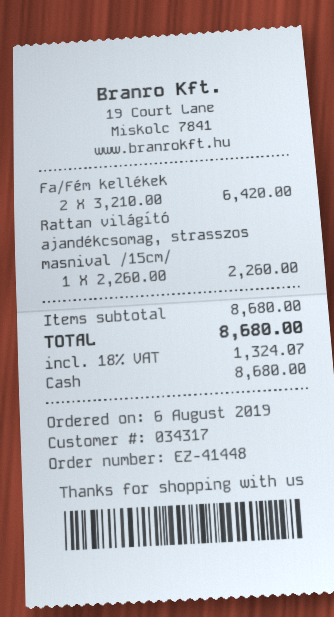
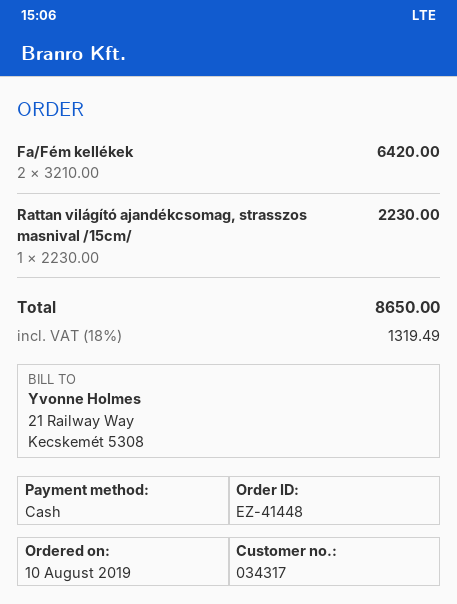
order date: 2019-08-06 -> 2019-08-10
Rattan világító ajandékcsomag, strasszos masnival /15cm/: 1 x 2260.00 = 2260.00 -> 1 x 2230.00 = 2230.00
tax: 18% = 1324.07 -> 18% = 1319.49
total: 8680.00 -> 8650.00

